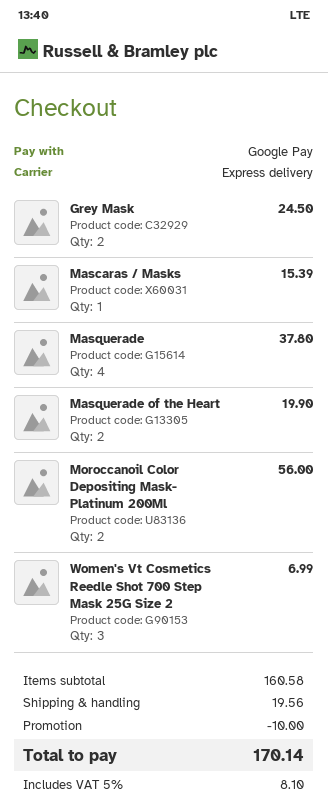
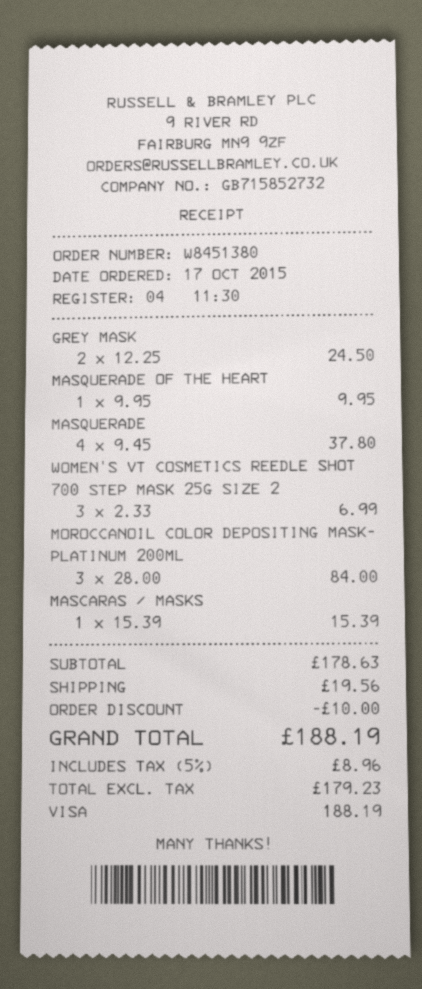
payment method: Google Pay -> Visa
Masquerade of the Heart: 2 for 19.90 -> 1 for 9.95
Moroccanoil Color Depositing Mask- Platinum 200Ml: 2 for 56.00 -> 3 for 84.00
subtotal: 160.58 -> 178.63
tax: 5% = 8.10 -> 5% = 8.96
total: 170.14 -> 188.19

